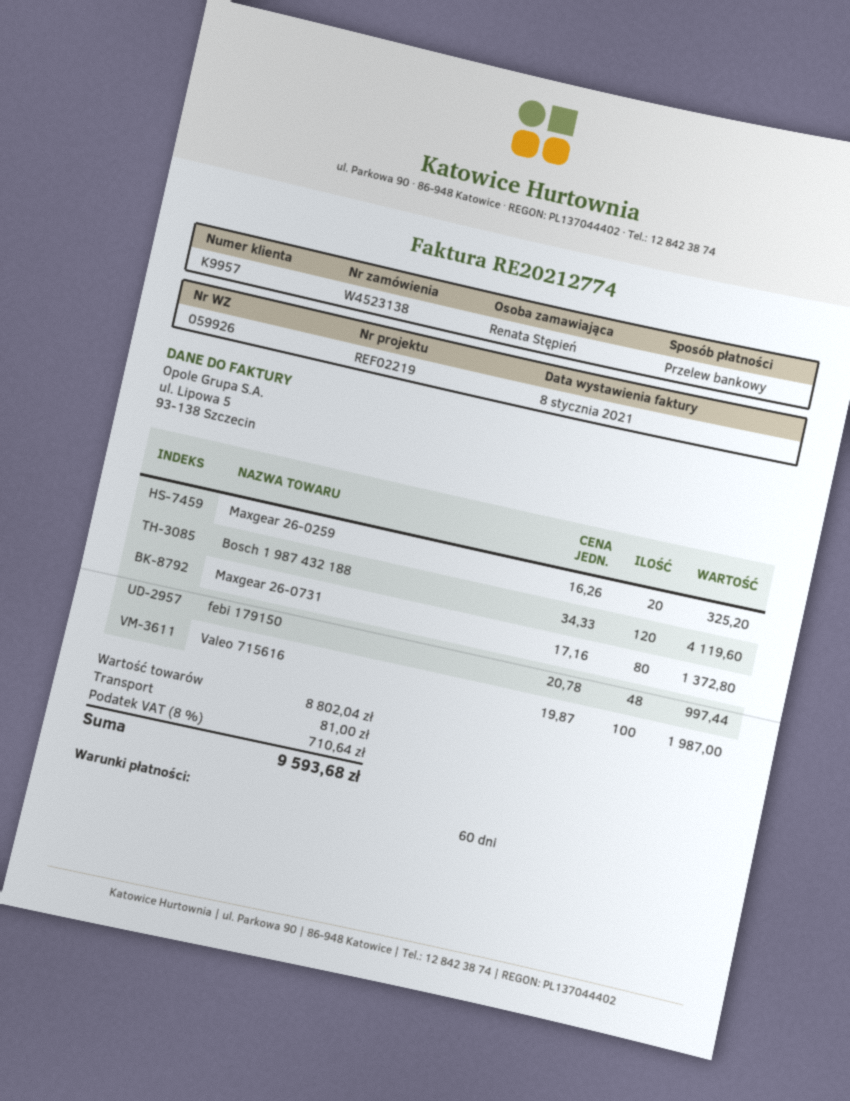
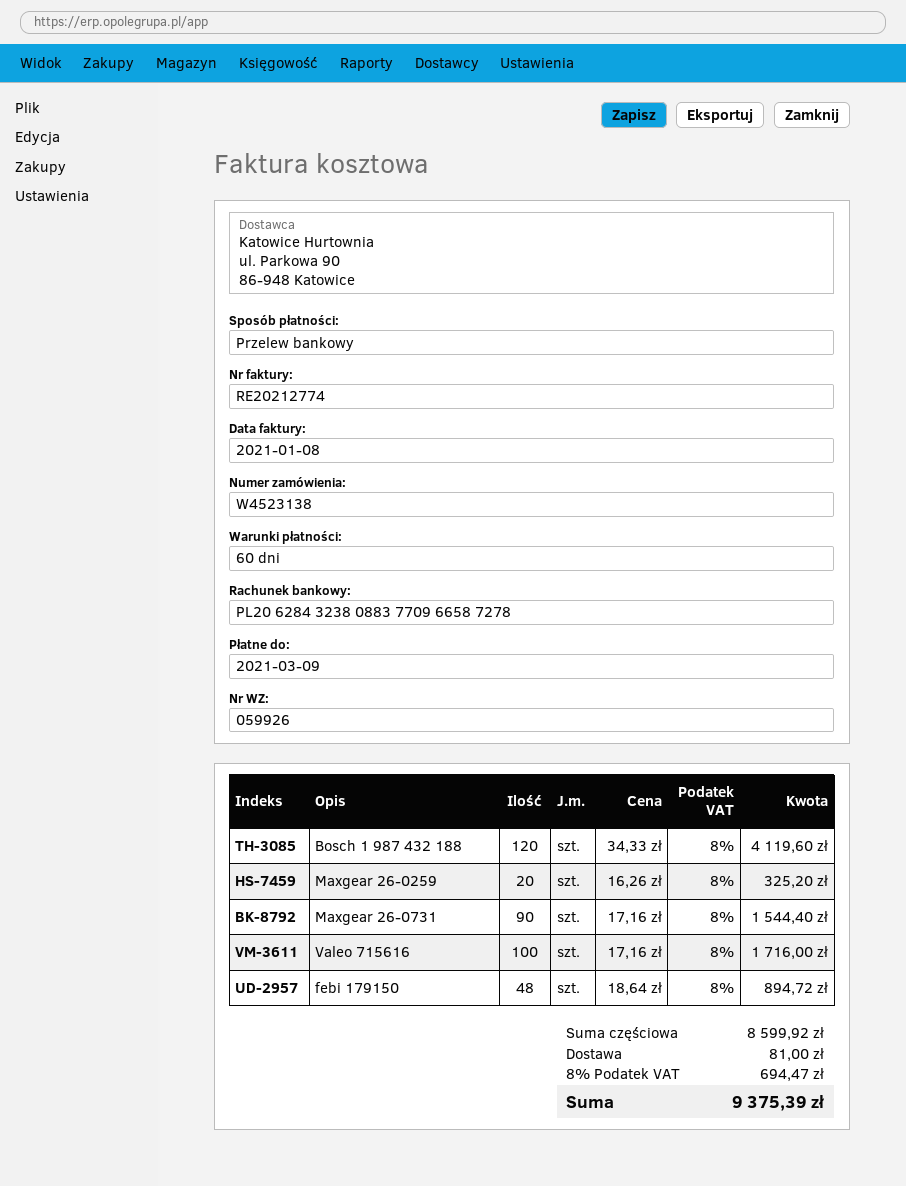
Maxgear 26-0731: 80 x 17.16 = 1372.80 -> 90 x 17.16 = 1544.40
febi 179150: 48 x 20.78 = 997.44 -> 48 x 18.64 = 894.72
Valeo 715616: 100 x 19.87 = 1987.00 -> 100 x 17.16 = 1716.00
subtotal: 8802.04 -> 8599.92
tax: 8% = 710.64 -> 8% = 694.47
total: 9593.68 -> 9375.39

